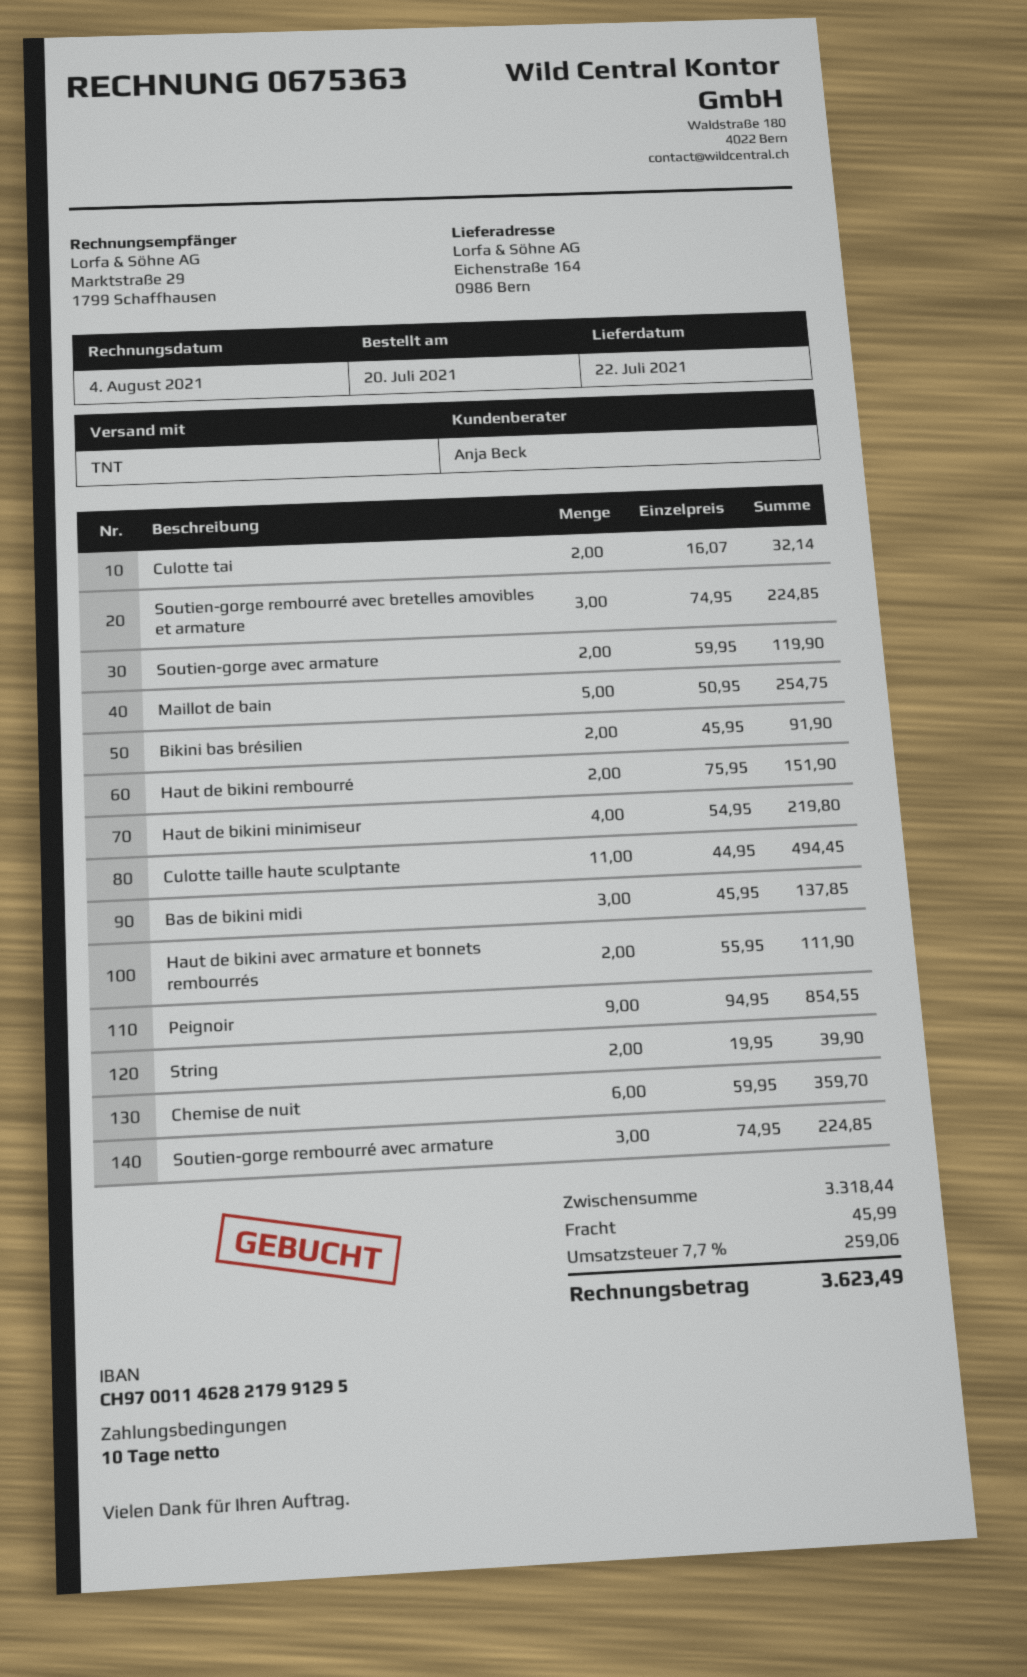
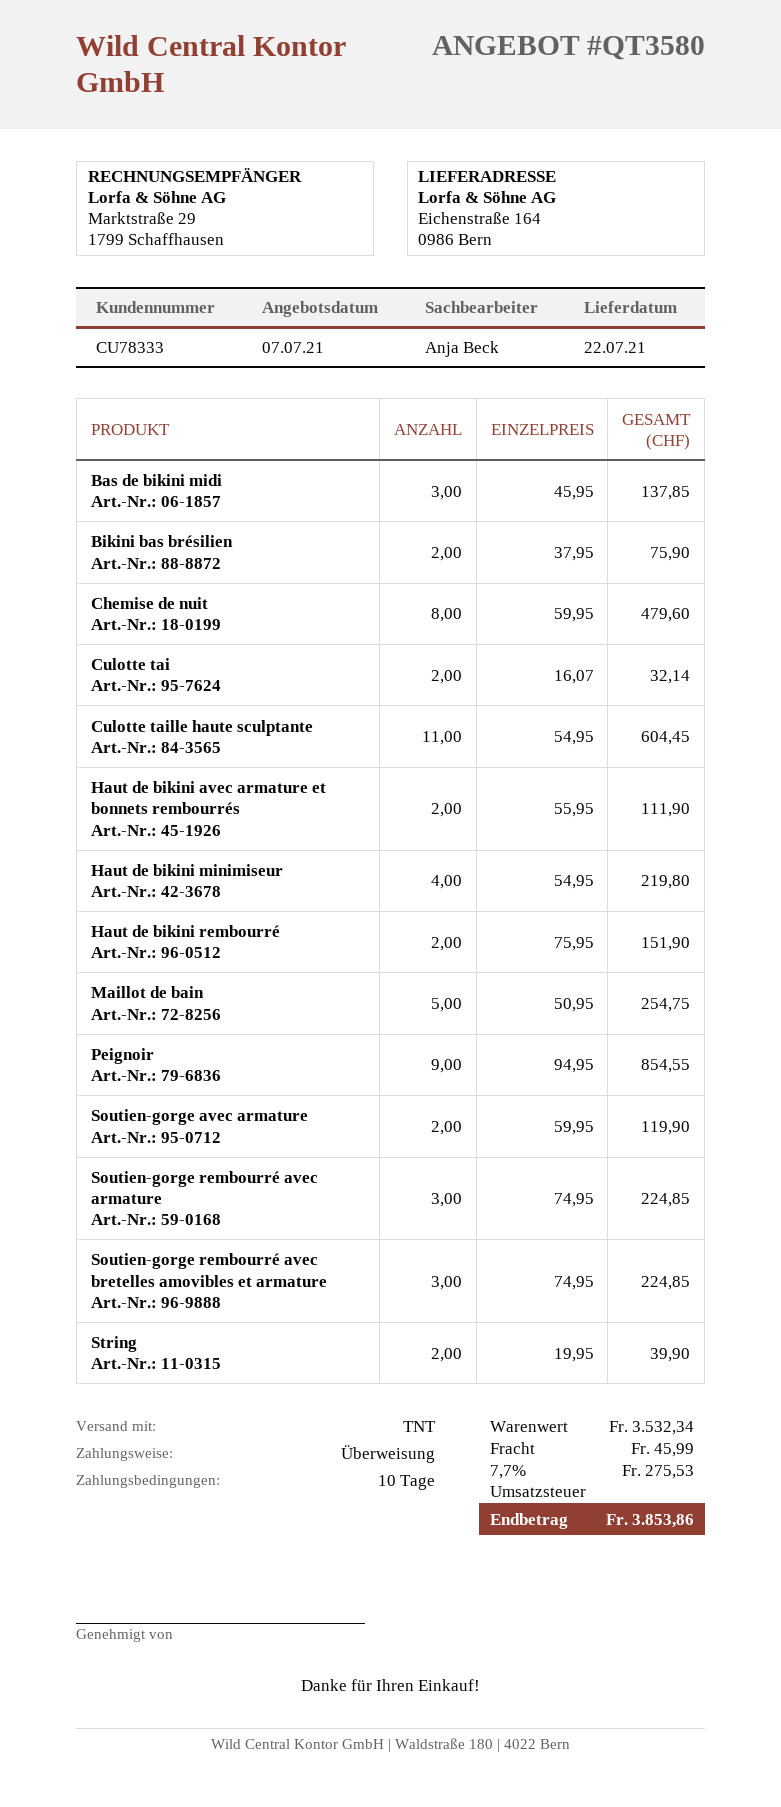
Bikini bas brésilien: 2 x 45.95 = 91.90 -> 2 x 37.95 = 75.90
Culotte taille haute sculptante: 11 x 44.95 = 494.45 -> 11 x 54.95 = 604.45
Chemise de nuit: 6 x 59.95 = 359.70 -> 8 x 59.95 = 479.60
subtotal: 3318.44 -> 3532.34
tax: 7.7% = 259.06 -> 7.7% = 275.53
total: 3623.49 -> 3853.86

